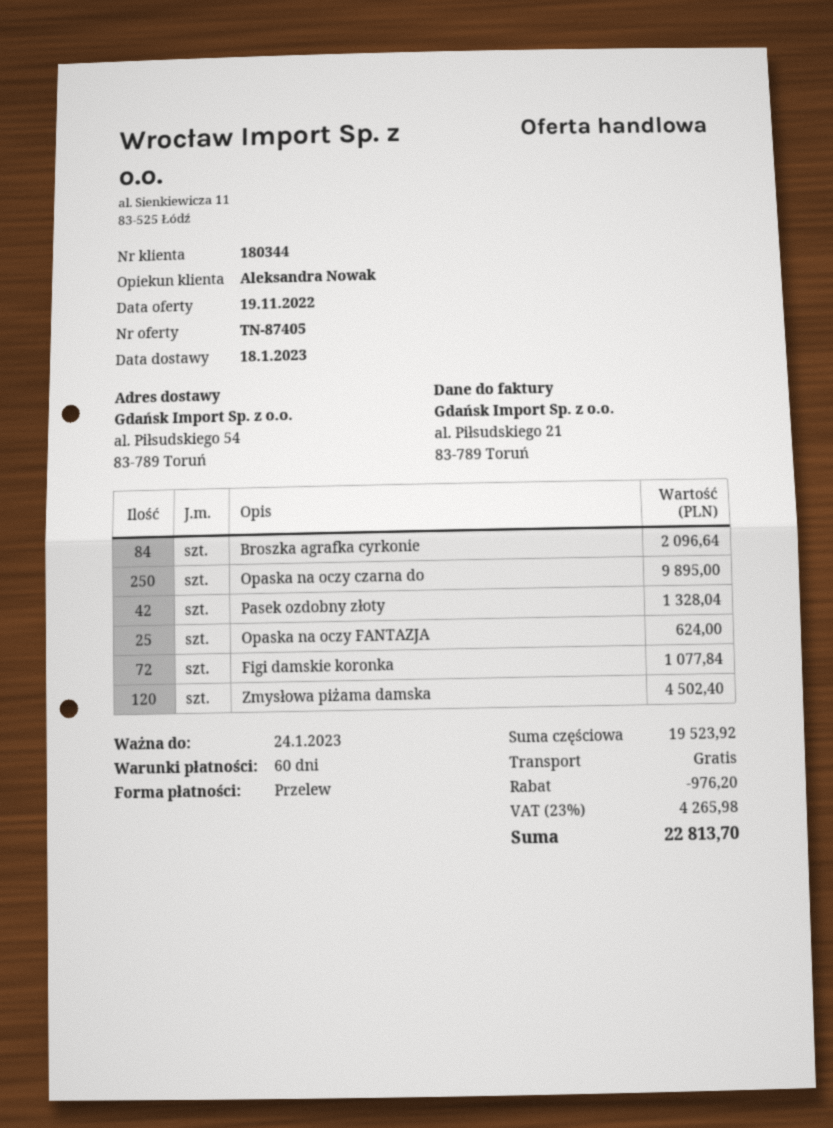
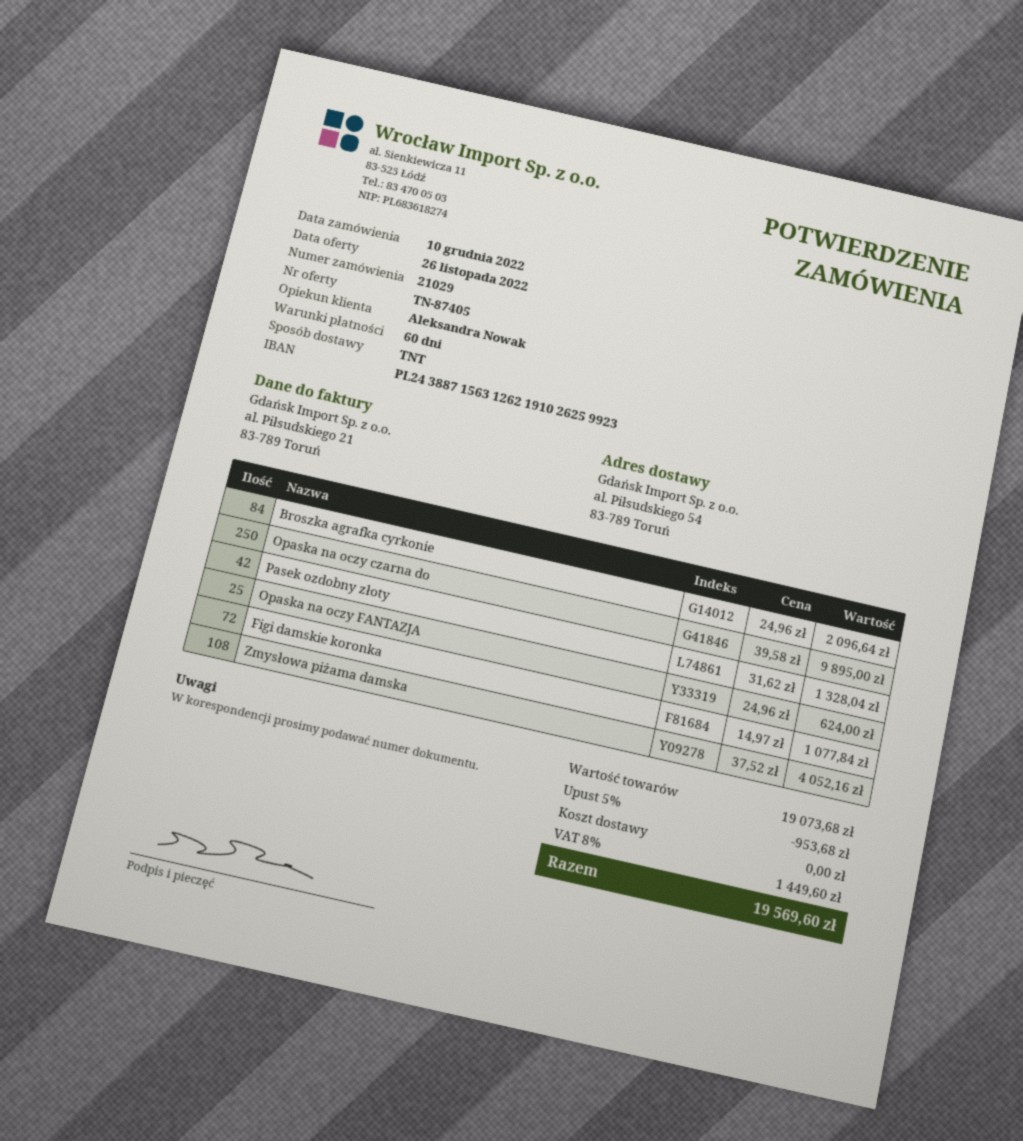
quote date: 2022-11-19 -> 2022-11-26
Zmysłowa piżama damska: 120 for 4502.40 -> 108 for 4052.16
subtotal: 19523.92 -> 19073.68
discount: 976.20 -> 953.68
tax: 23% = 4265.98 -> 8% = 1449.60
total: 22813.70 -> 19569.60

